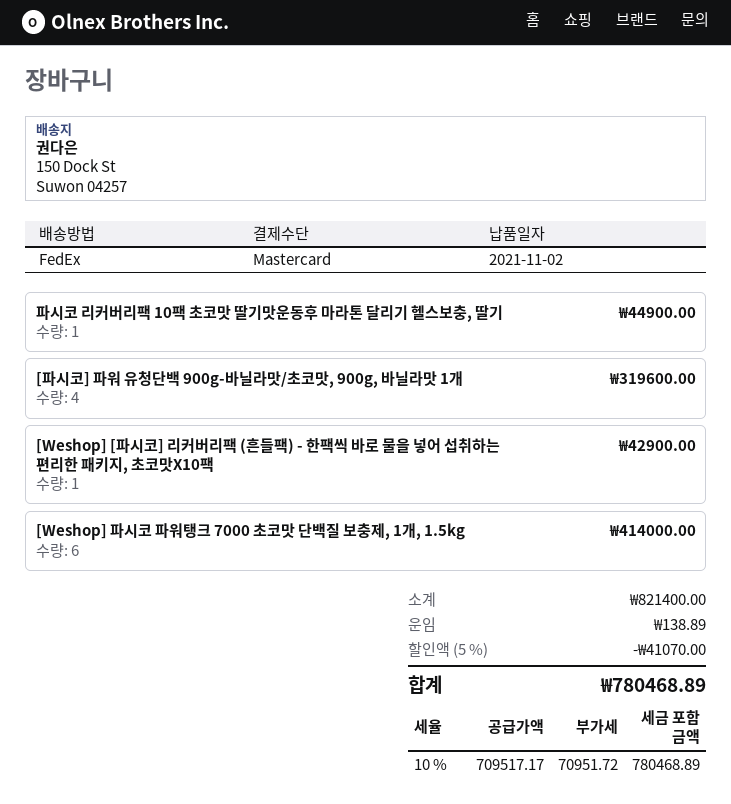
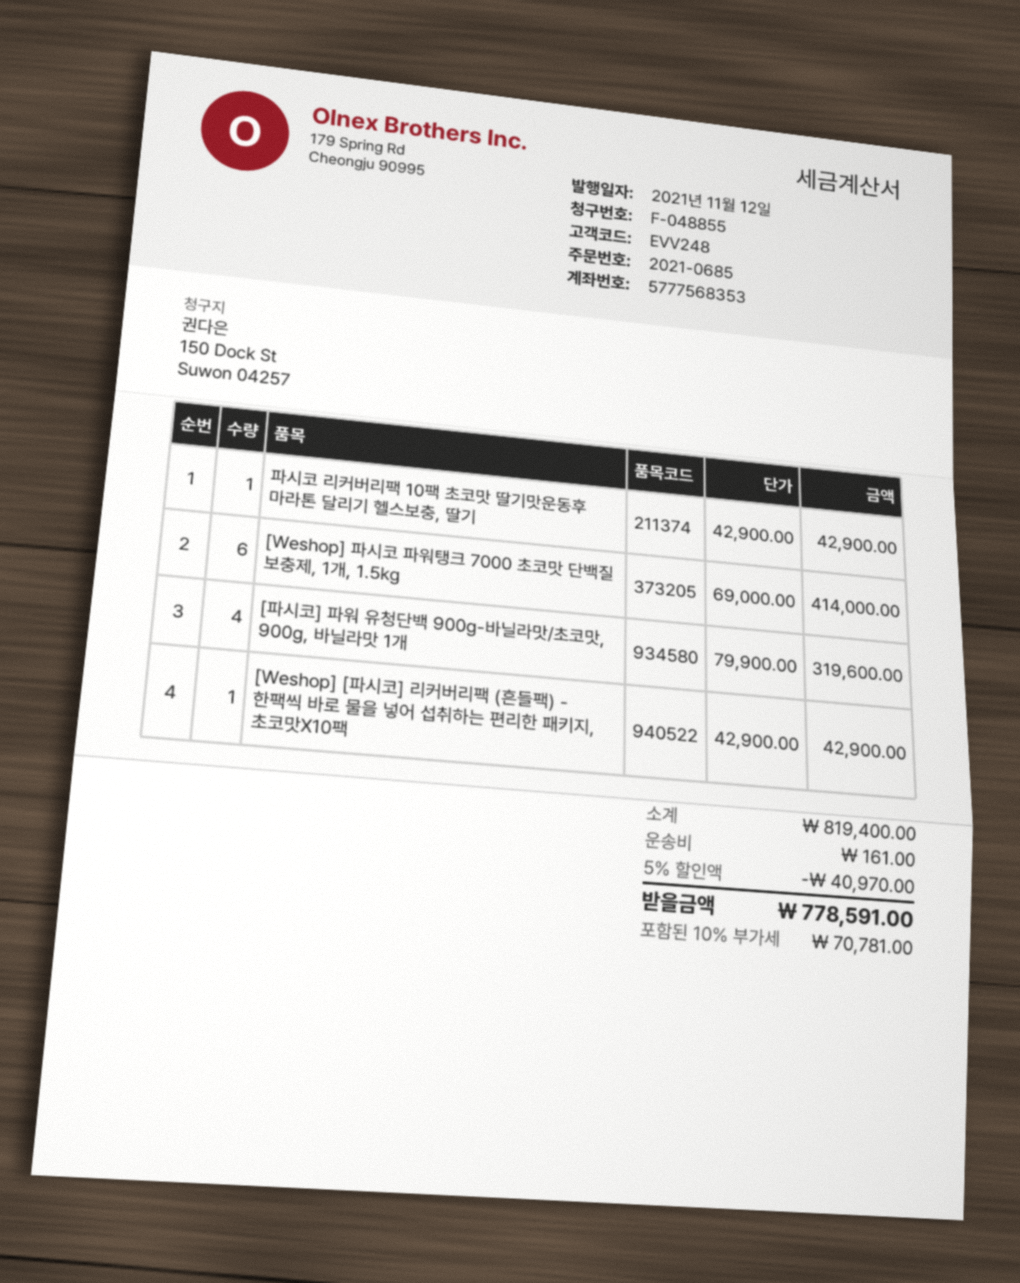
파시코 리커버리팩 10팩 초코맛 딸기맛운동후 마라톤 달리기 헬스보충, 딸기: 1 for 44900.00 -> 1 for 42900.00
subtotal: 821400.00 -> 819400.00
discount: 5% = 41070.00 -> 5% = 40970.00
shipping: 138.89 -> 161.00
tax: 10% = 70951.72 -> 10% = 70781.00
total: 780468.89 -> 778591.00

